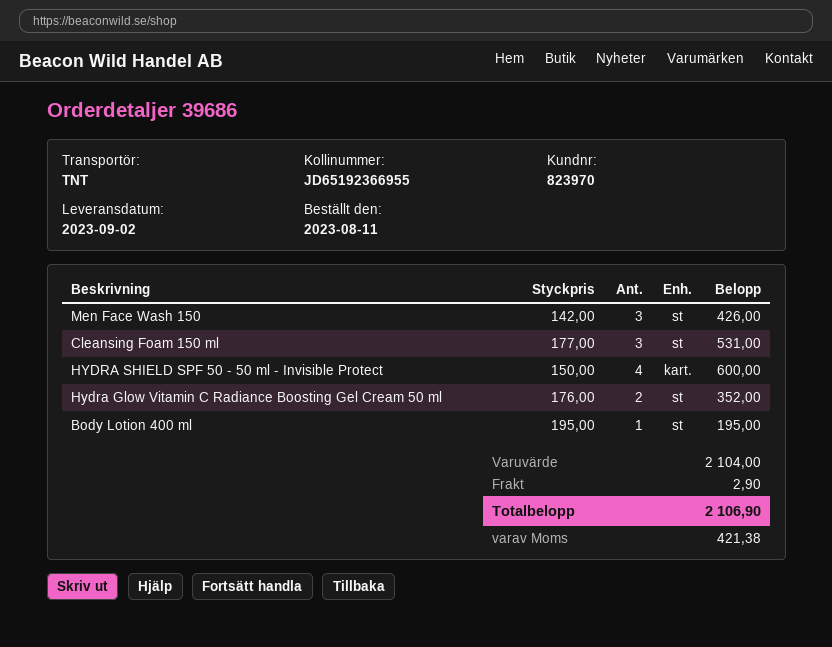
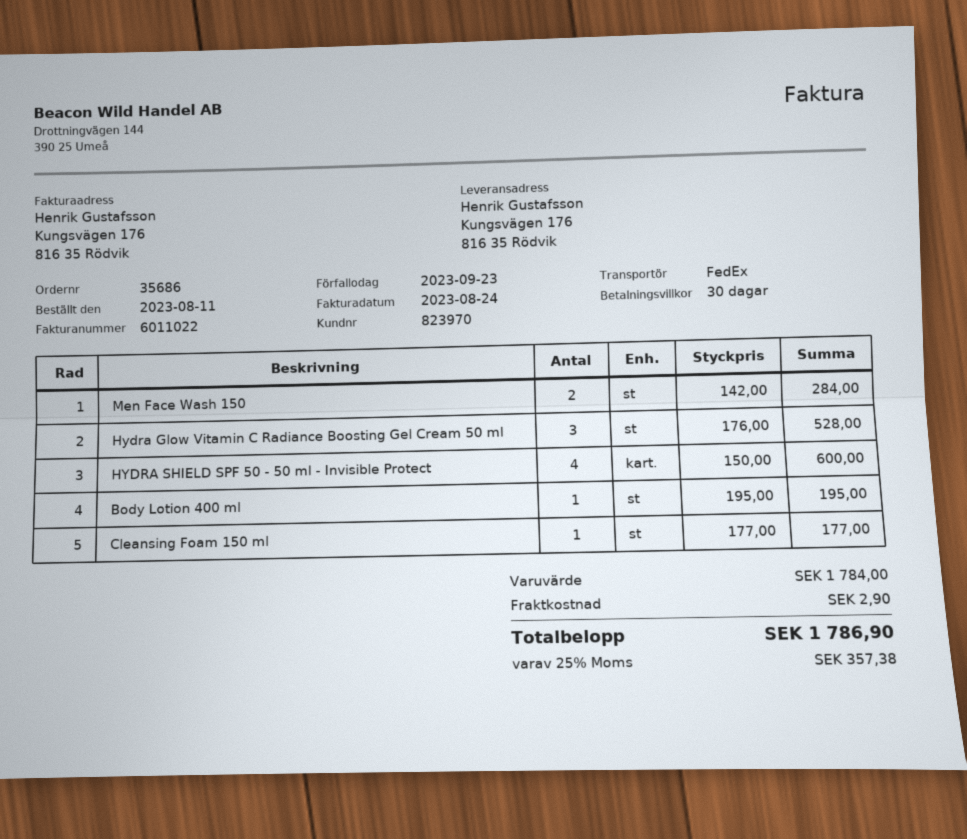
order number: 39686 -> 35686
shipping method: TNT -> FedEx
Men Face Wash 150: 3 x 142.00 = 426.00 -> 2 x 142.00 = 284.00
Cleansing Foam 150 ml: 3 x 177.00 = 531.00 -> 1 x 177.00 = 177.00
Hydra Glow Vitamin C Radiance Boosting Gel Cream 50 ml: 2 x 176.00 = 352.00 -> 3 x 176.00 = 528.00
subtotal: 2104.00 -> 1784.00
tax: 421.38 -> 357.38
total: 2106.90 -> 1786.90

